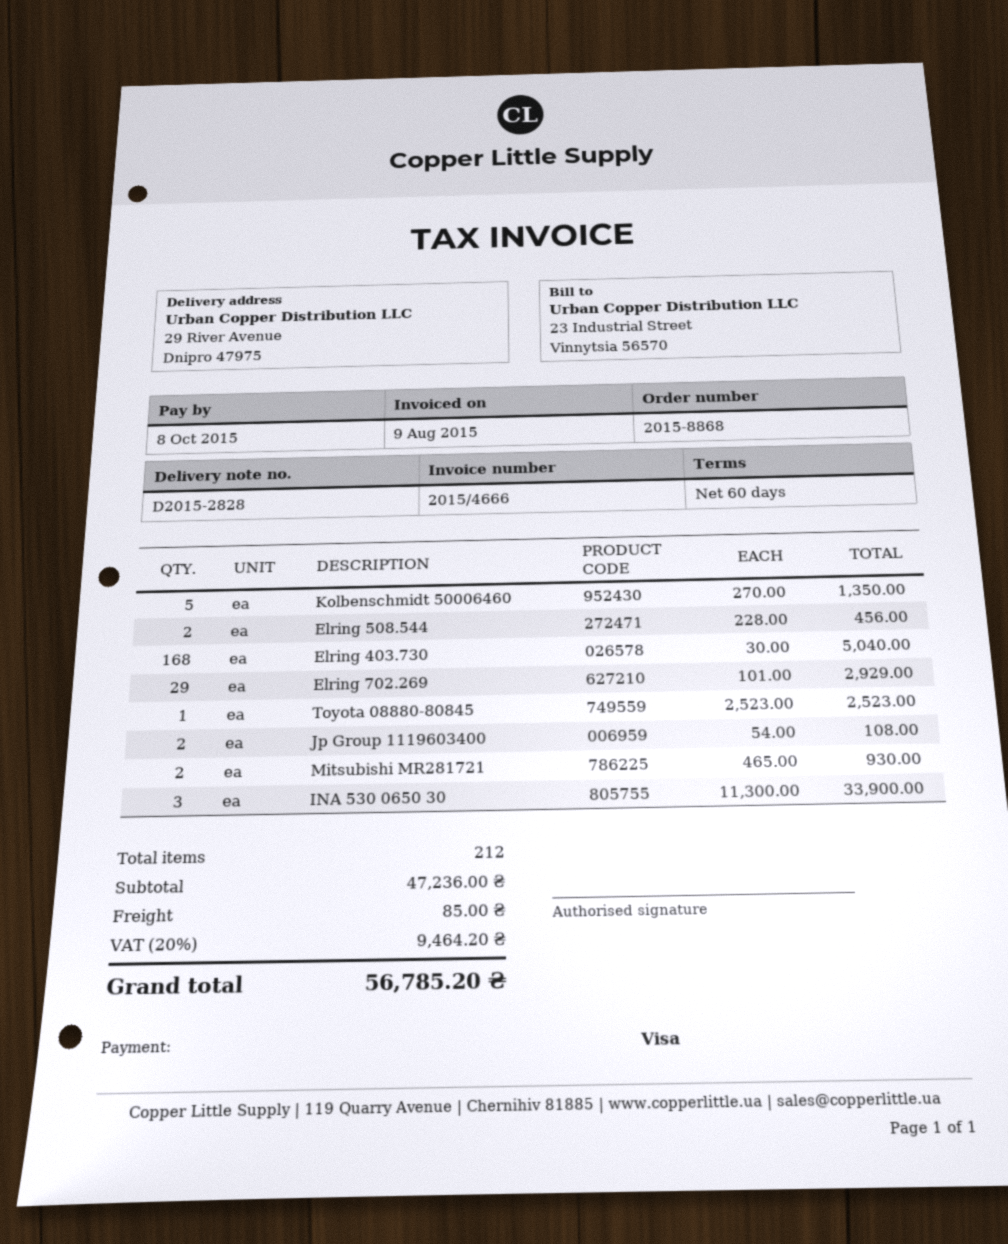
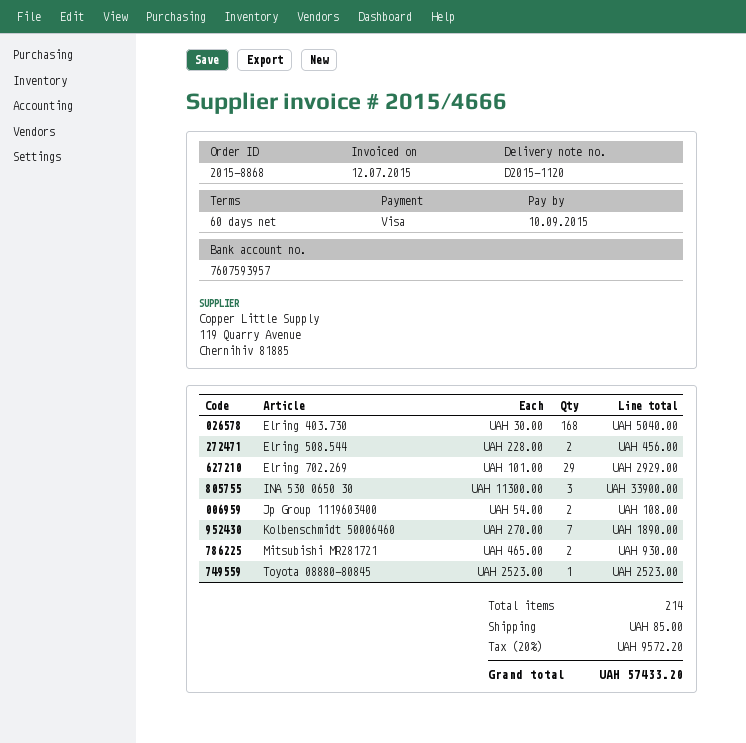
delivery note number: D2015-2828 -> D2015-1120
invoice date: 2015-08-09 -> 2015-07-12
due date: 2015-10-08 -> 2015-09-10
Kolbenschmidt 50006460: 5 x 270.00 = 1350.00 -> 7 x 270.00 = 1890.00
total quantity: 212 -> 214
tax: 20% = 9464.20 -> 20% = 9572.20
total: 56785.20 -> 57433.20

